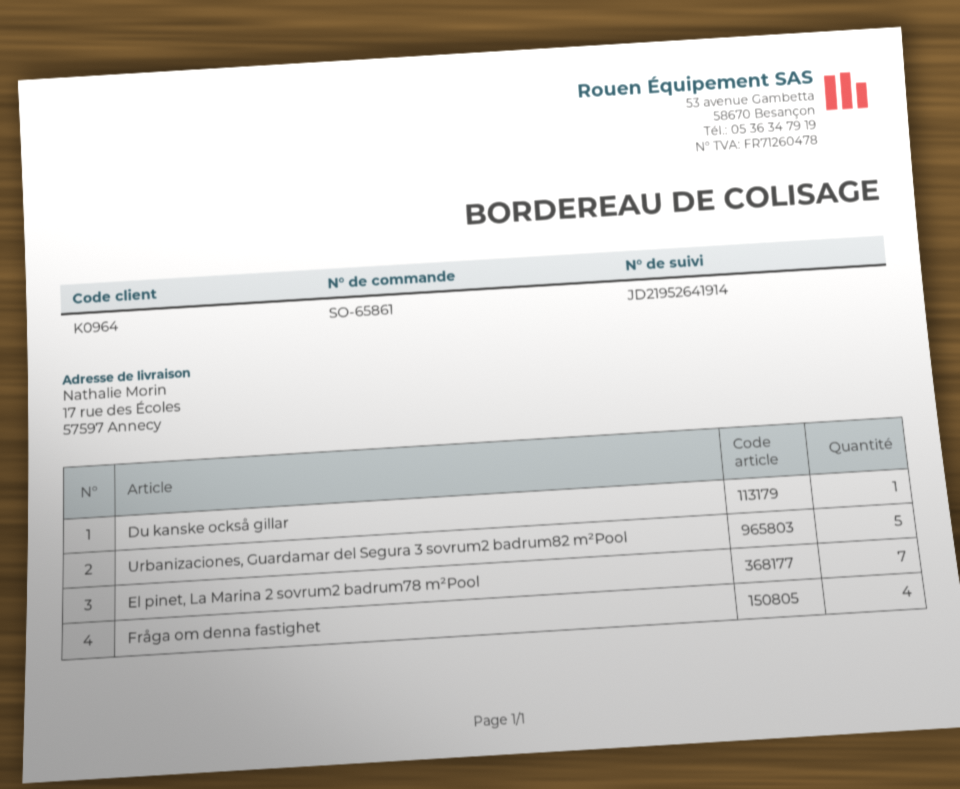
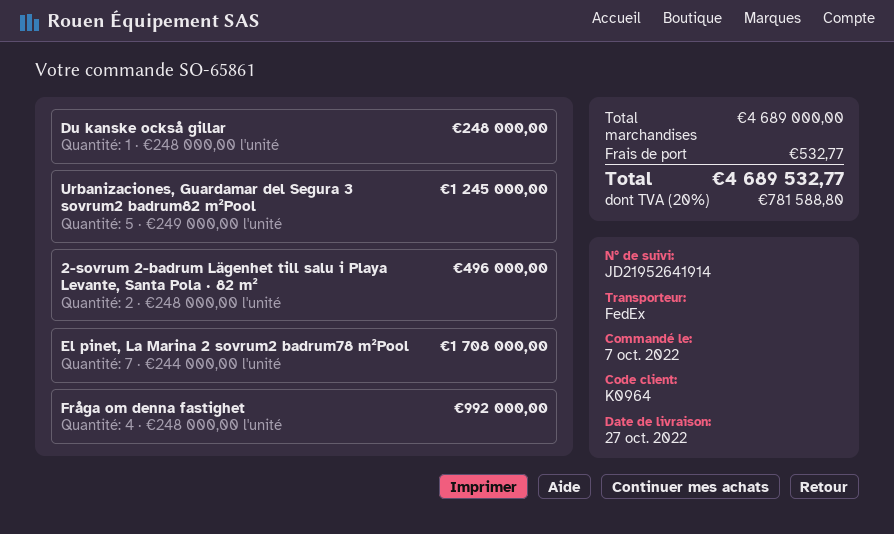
2-sovrum 2-badrum Lägenhet till salu i Playa Levante, Santa Pola · 82 m²: none -> 2

